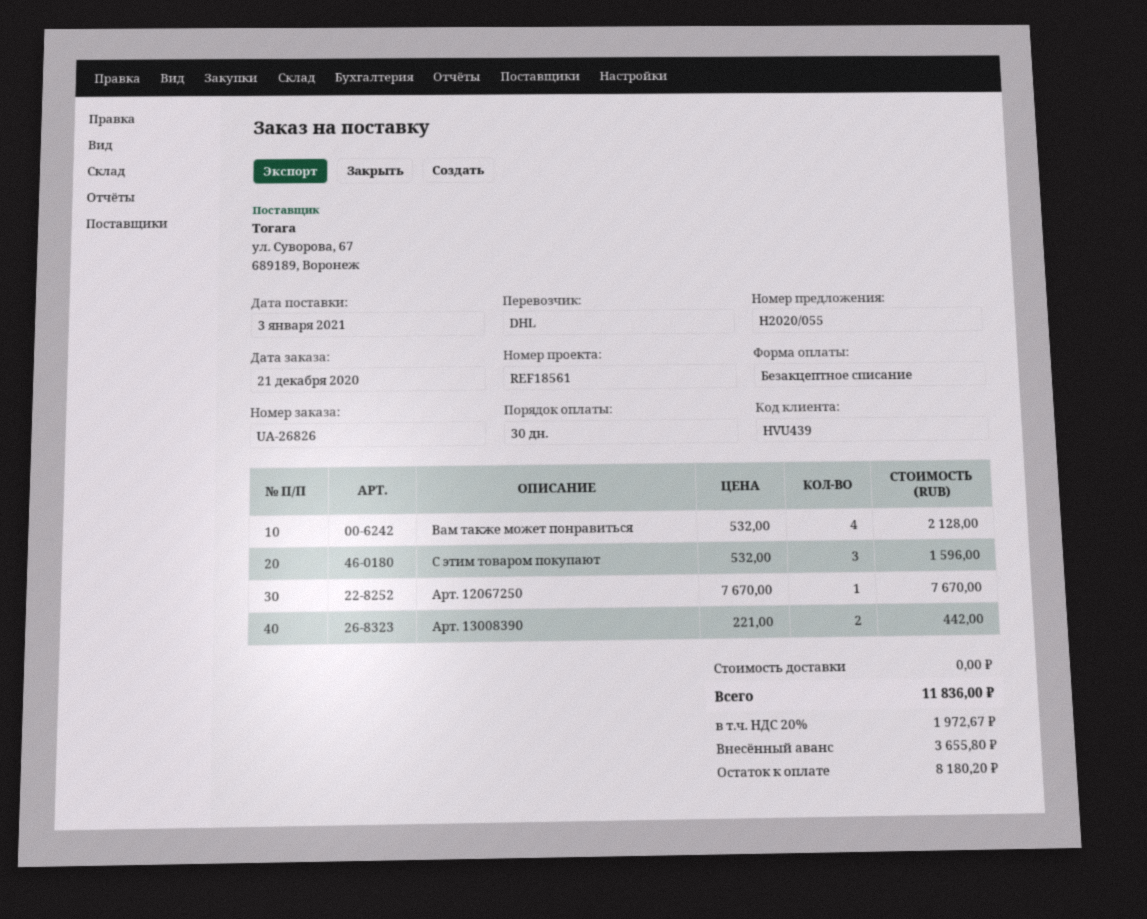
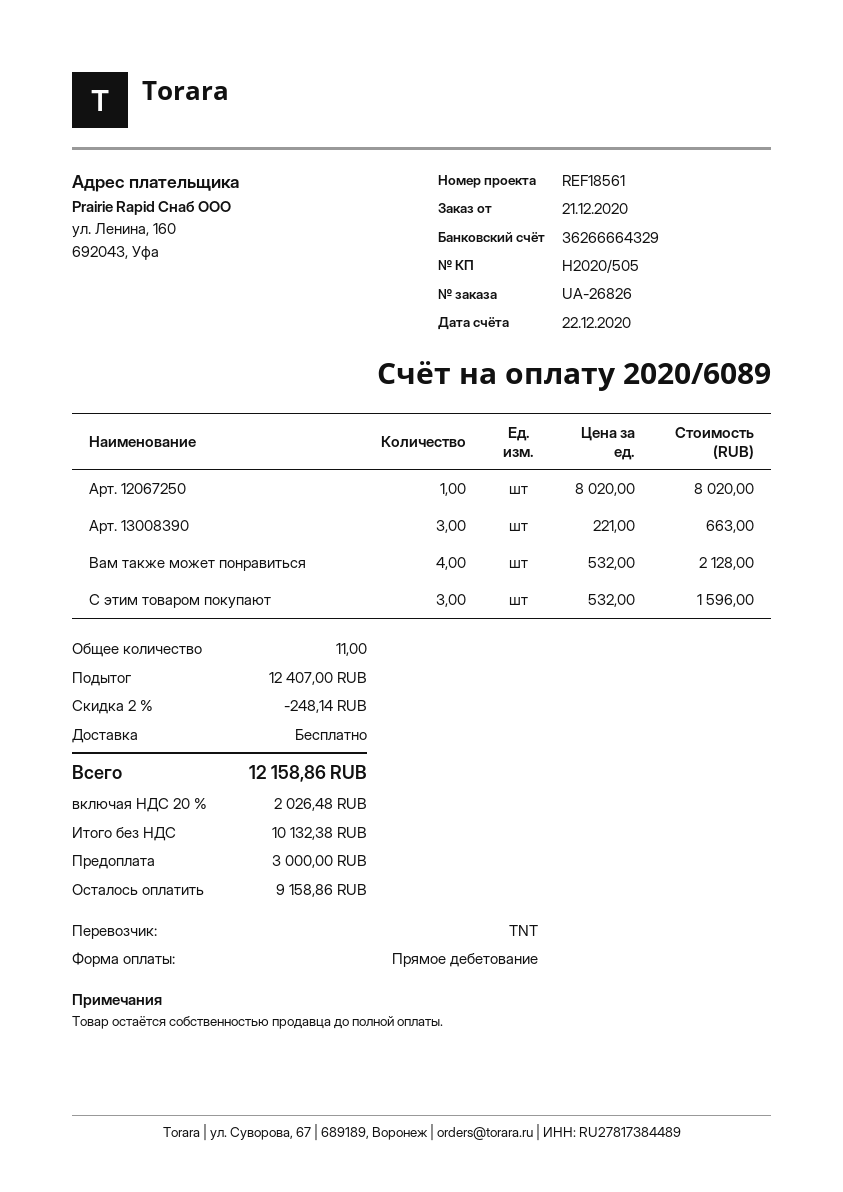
quote number: H2020/055 -> H2020/505
shipping method: DHL -> TNT
Арт. 12067250: 1 x 7670.00 = 7670.00 -> 1 x 8020.00 = 8020.00
Арт. 13008390: 2 x 221.00 = 442.00 -> 3 x 221.00 = 663.00
discount: none -> 2% = 248.14
tax: 20% = 1972.67 -> 20% = 2026.48
total: 11836.00 -> 12158.86
deposit: 3655.80 -> 3000.00
balance: 8180.20 -> 9158.86

